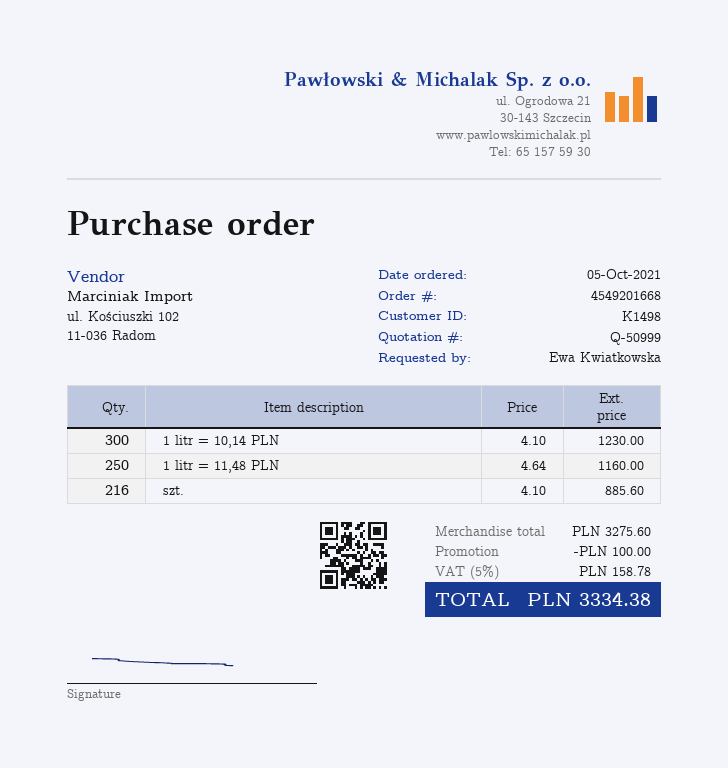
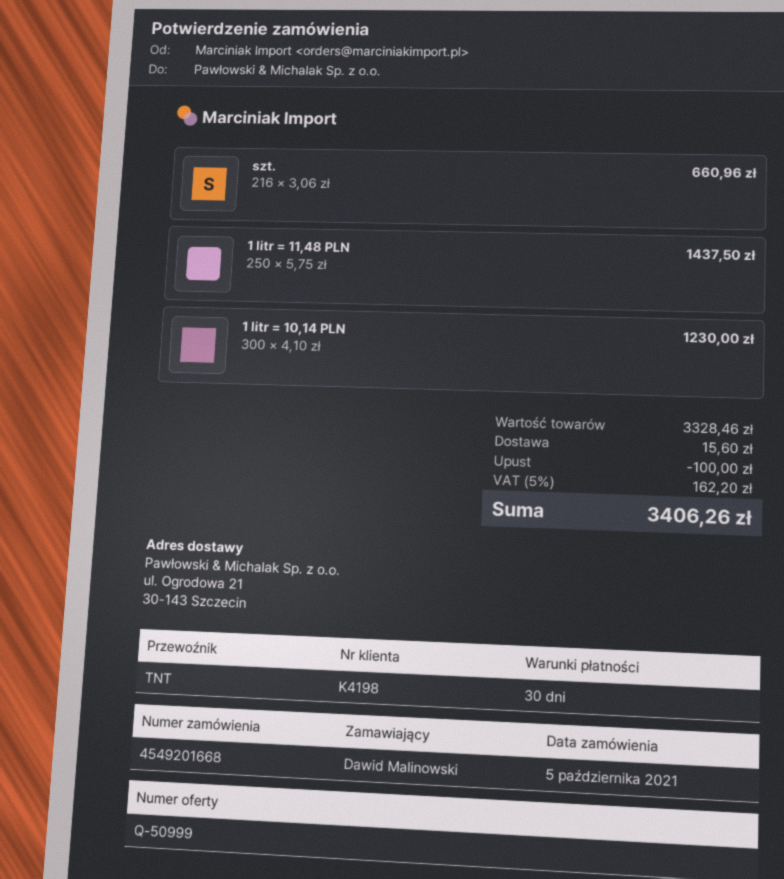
customer number: K1498 -> K4198
ordered by: Ewa Kwiatkowska -> Dawid Malinowski
1 litr = 11,48 PLN: 250 x 4.64 = 1160.00 -> 250 x 5.75 = 1437.50
szt.: 216 x 4.10 = 885.60 -> 216 x 3.06 = 660.96
subtotal: 3275.60 -> 3328.46
shipping: none -> 15.60
tax: 5% = 158.78 -> 5% = 162.20
total: 3334.38 -> 3406.26

